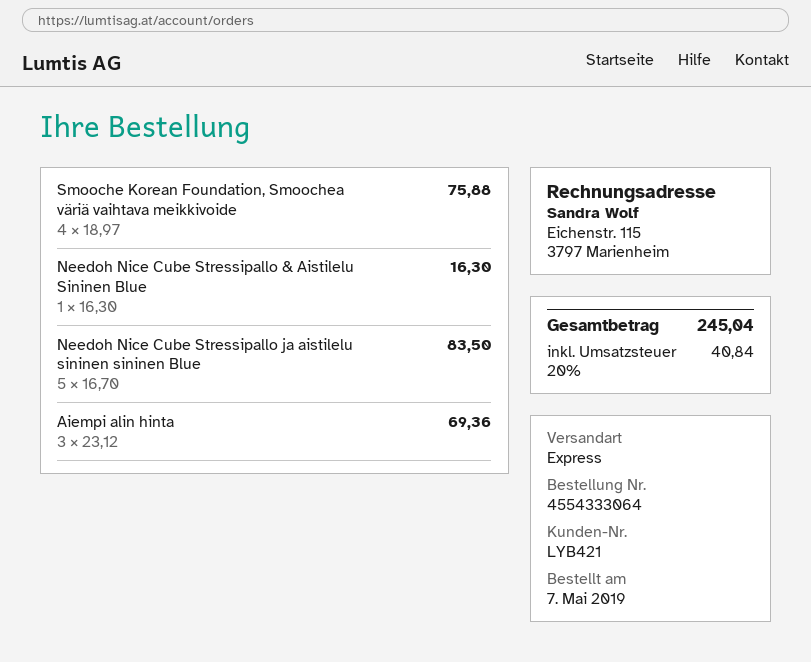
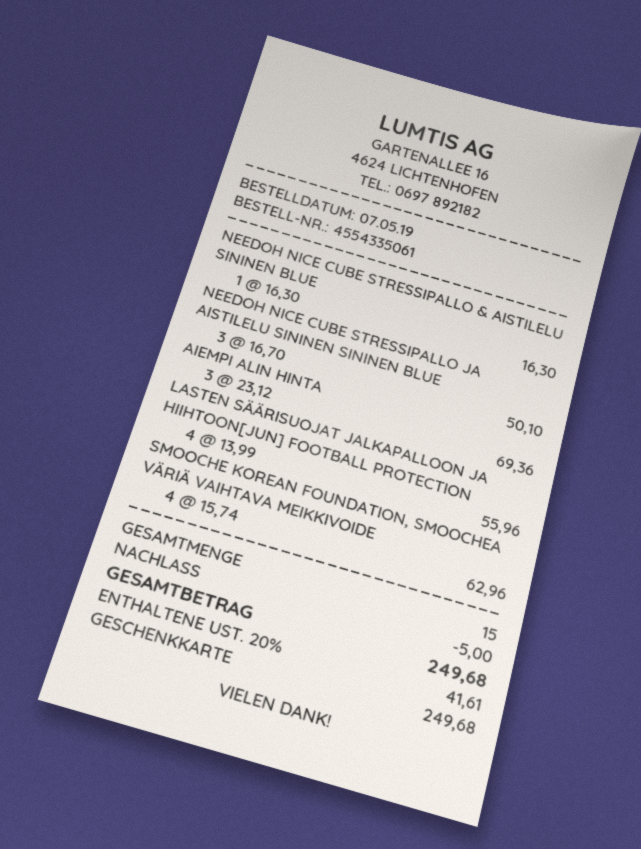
order number: 4554333064 -> 4554335061
Smooche Korean Foundation, Smoochea väriä vaihtava meikkivoide: 4 x 18.97 = 75.88 -> 4 x 15.74 = 62.96
Needoh Nice Cube Stressipallo ja aistilelu sininen sininen Blue: 5 x 16.70 = 83.50 -> 3 x 16.70 = 50.10
LASTEN SÄÄRISUOJAT JALKAPALLOON JA HIIHTOON[JUN] FOOTBALL PROTECTION: none -> 4 x 13.99 = 55.96
discount: none -> 5.00
tax: 20% = 40.84 -> 20% = 41.61
total: 245.04 -> 249.68

